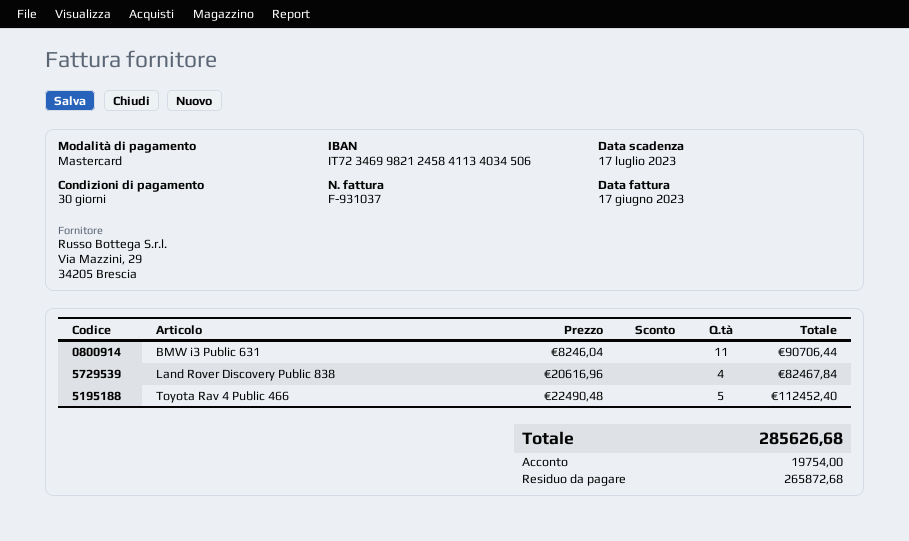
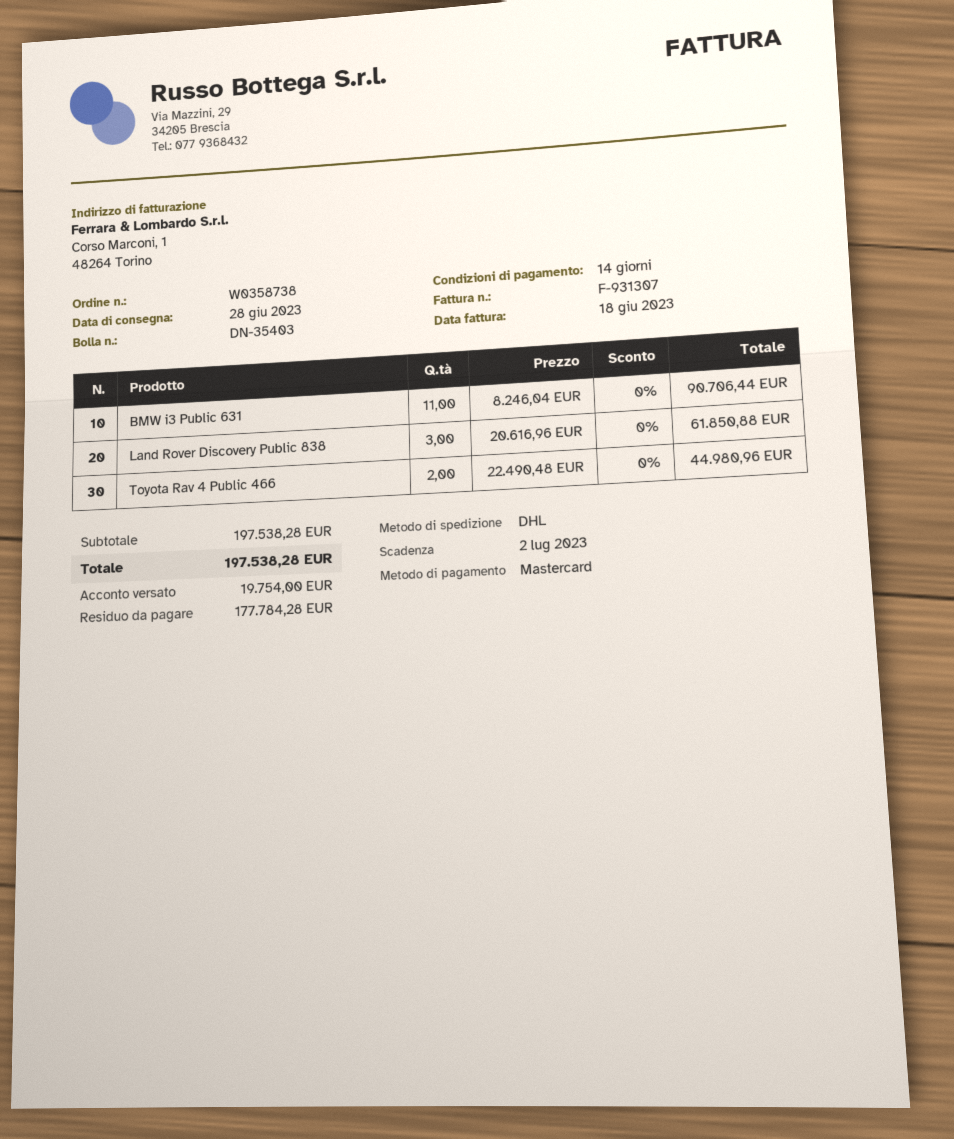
invoice number: F-931037 -> F-931307
invoice date: 2023-06-17 -> 2023-06-18
payment terms: 30 days -> 14 days
due date: 2023-07-17 -> 2023-07-02
Land Rover Discovery Public 838: 4 x 20616.96 = 82467.84 -> 3 x 20616.96 = 61850.88
Toyota Rav 4 Public 466: 5 x 22490.48 = 112452.40 -> 2 x 22490.48 = 44980.96
total: 285626.68 -> 197538.28
balance: 265872.68 -> 177784.28

